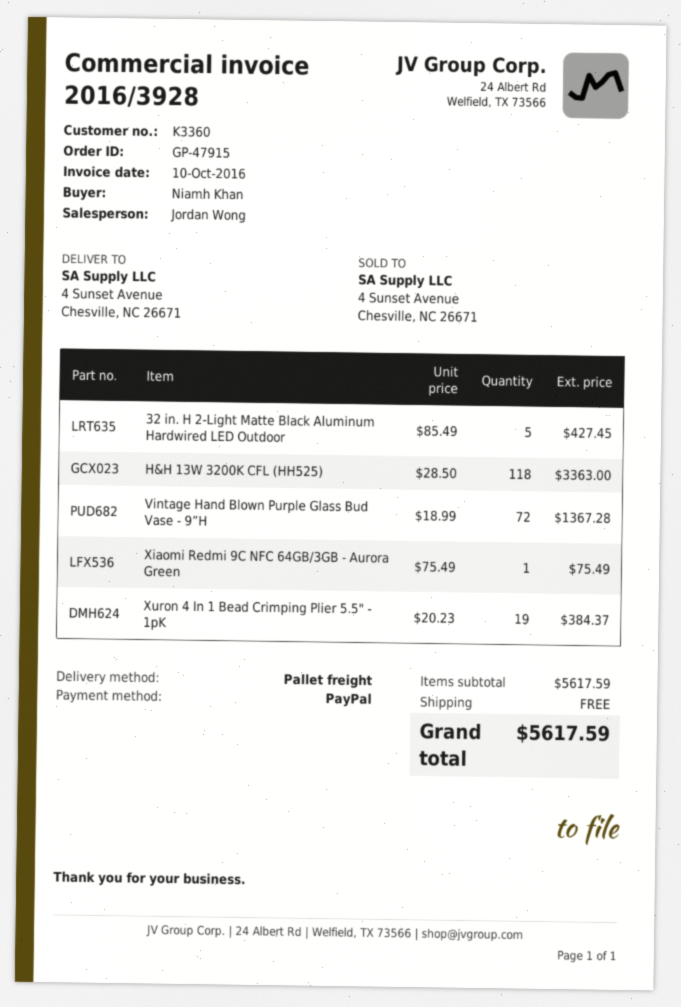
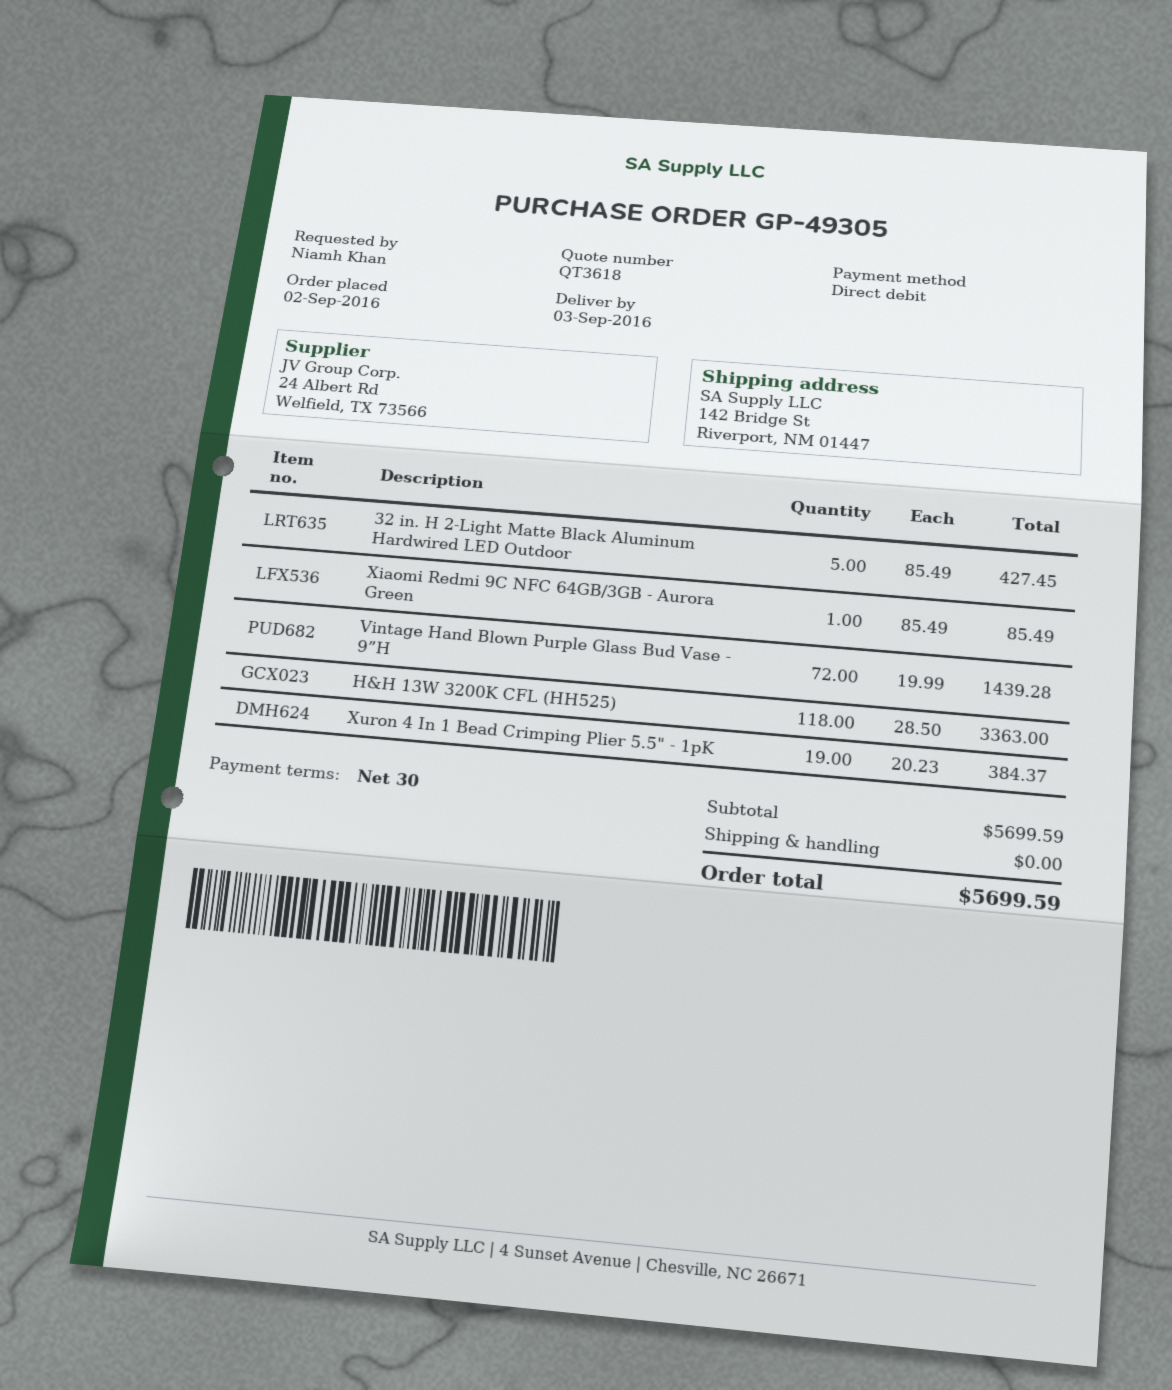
order number: GP-47915 -> GP-49305
payment method: PayPal -> direct debit
ship to: 4 Sunset Avenue, Chesville, NC 26671 -> 142 Bridge St, Riverport, NM 01447
Vintage Hand Blown Purple Glass Bud Vase - 9”H: 72 x 18.99 = 1367.28 -> 72 x 19.99 = 1439.28
Xiaomi Redmi 9C NFC 64GB/3GB - Aurora Green: 1 x 75.49 = 75.49 -> 1 x 85.49 = 85.49
subtotal: 5617.59 -> 5699.59
total: 5617.59 -> 5699.59

